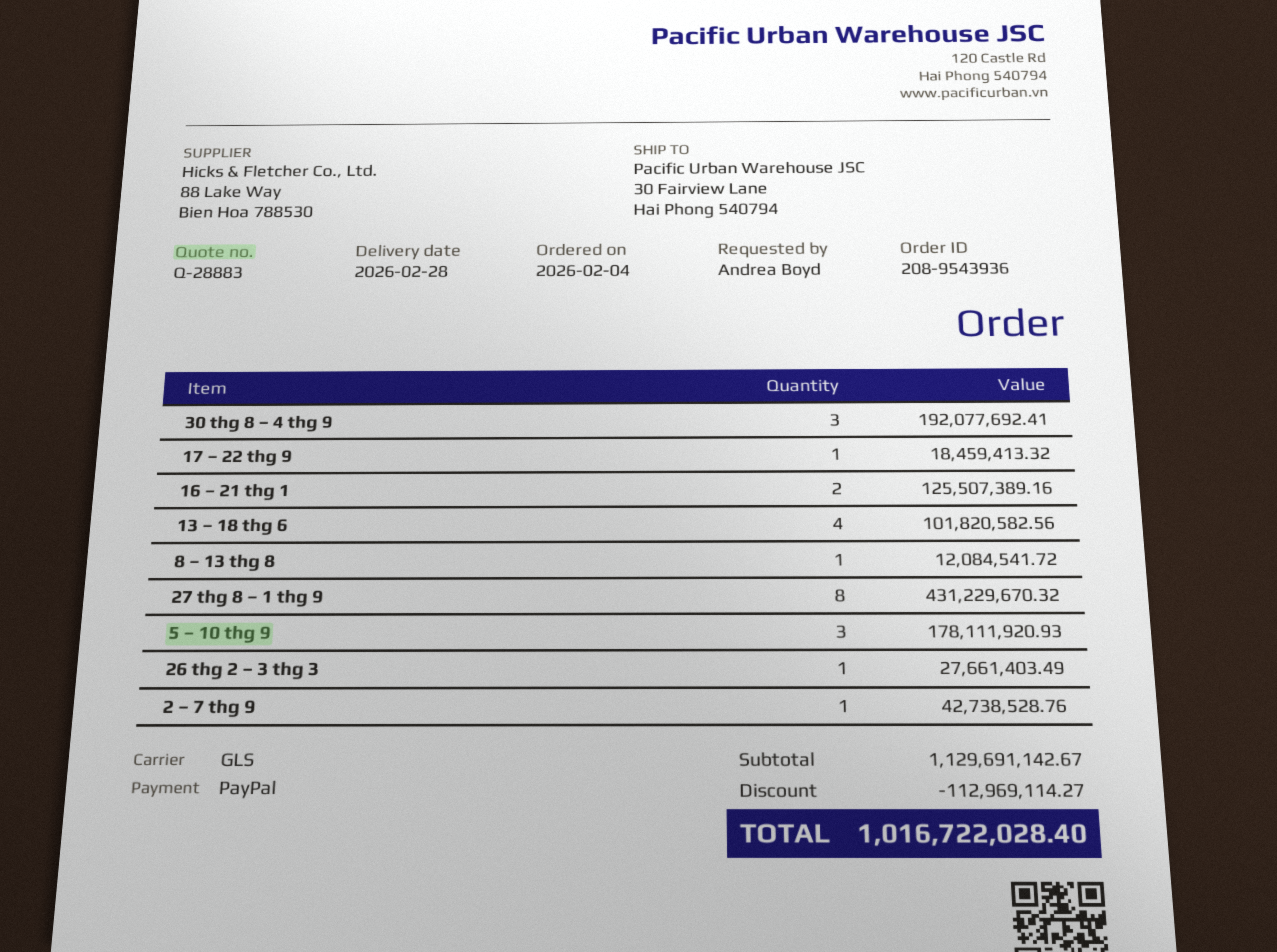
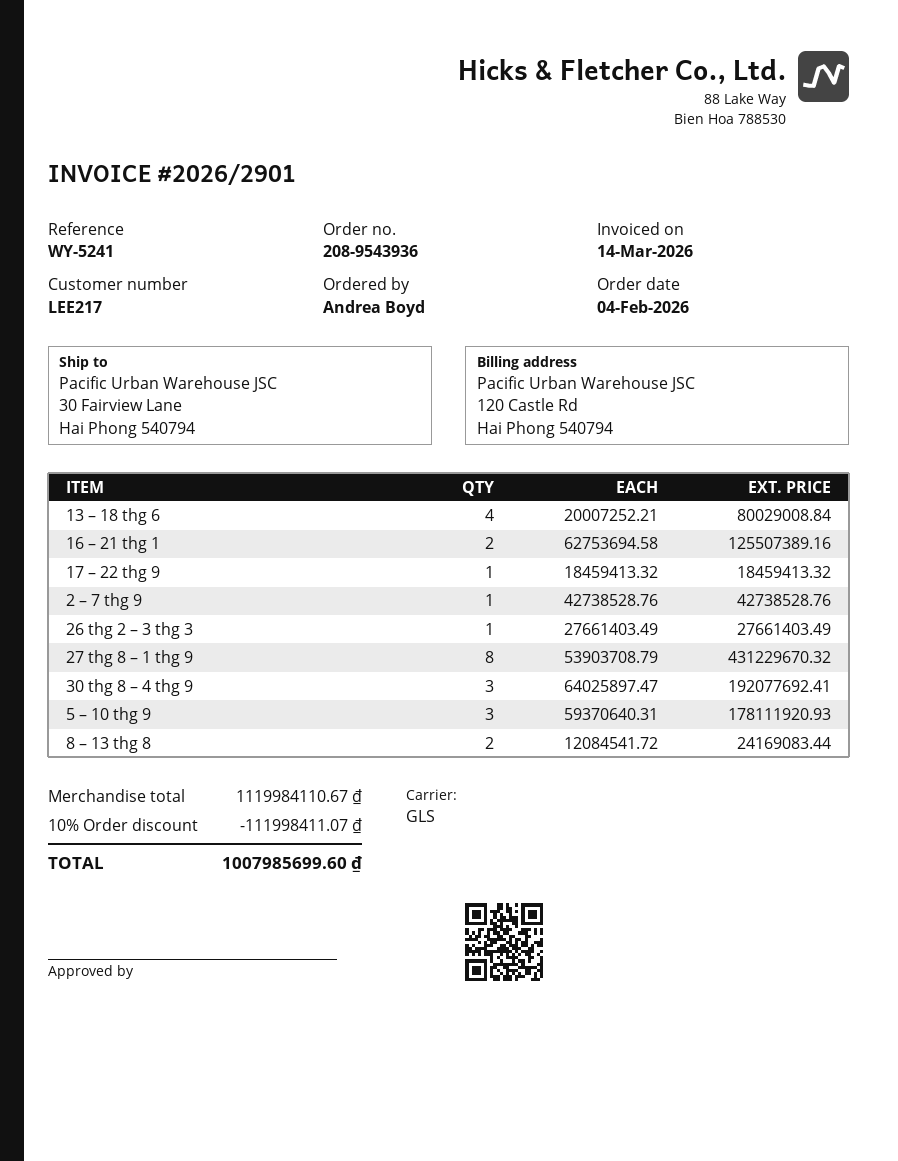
13 – 18 thg 6: 4 for 101820582.56 -> 4 for 80029008.84
8 – 13 thg 8: 1 for 12084541.72 -> 2 for 24169083.44
subtotal: 1129691142.67 -> 1119984110.67
discount: 112969114.27 -> 111998411.07
total: 1016722028.40 -> 1007985699.60

